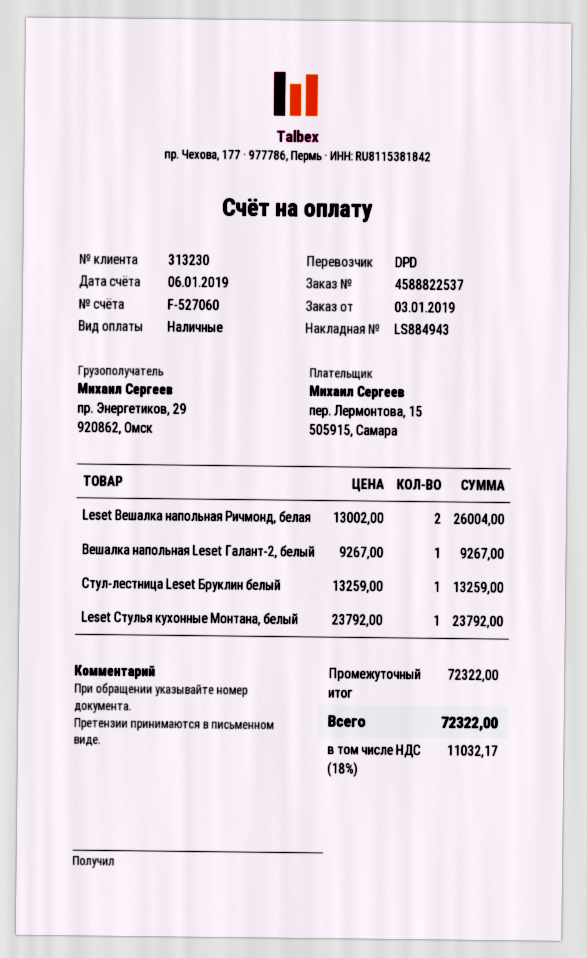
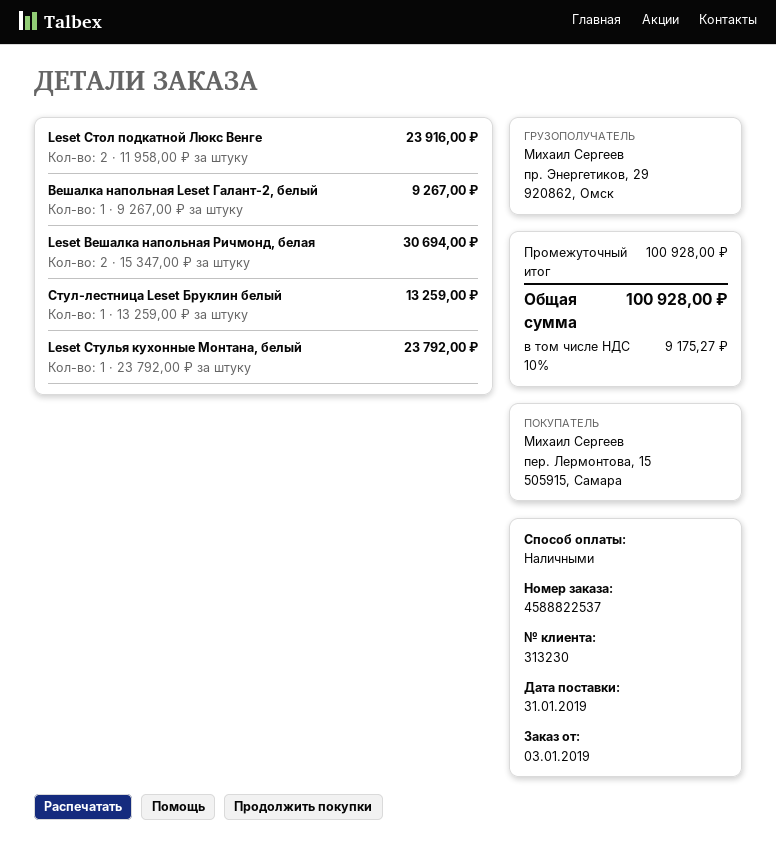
Leset Вешалка напольная Ричмонд, белая: 2 x 13002.00 = 26004.00 -> 2 x 15347.00 = 30694.00
Leset Стол подкатной Люкс Венге: none -> 2 x 11958.00 = 23916.00
subtotal: 72322.00 -> 100928.00
tax: 18% = 11032.17 -> 10% = 9175.27
total: 72322.00 -> 100928.00

